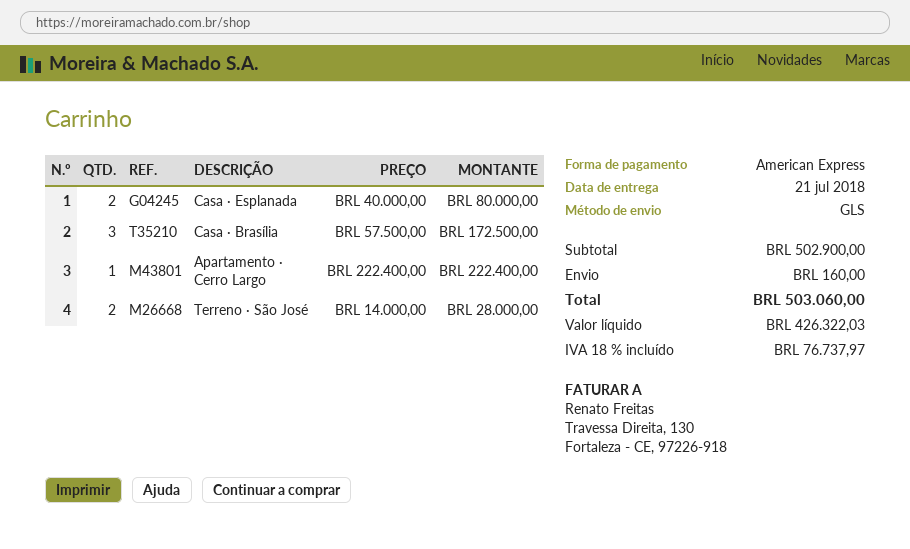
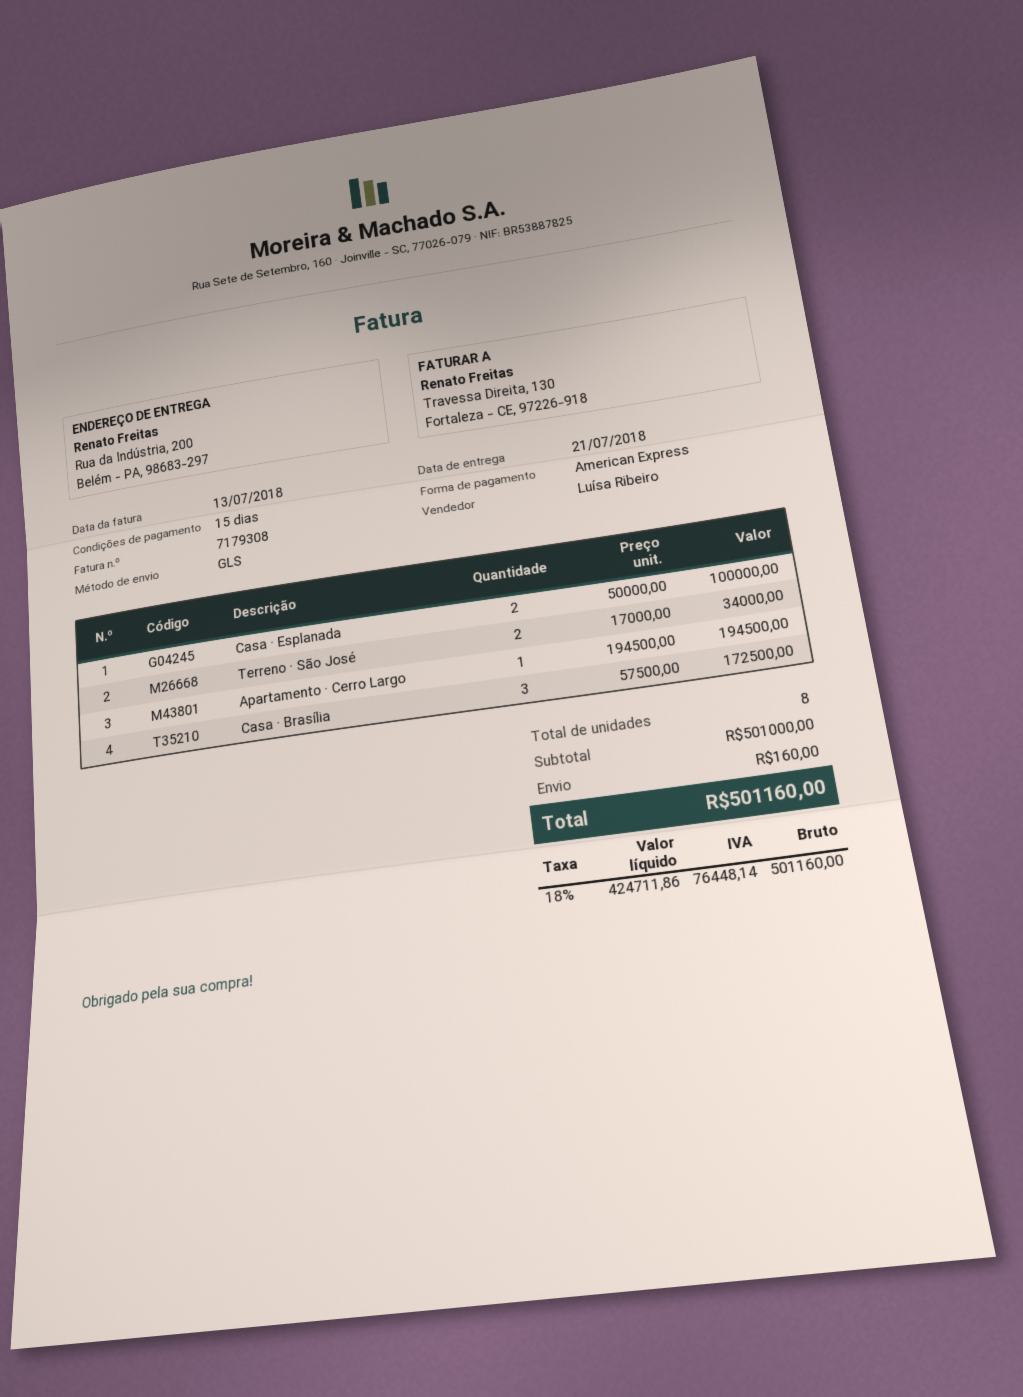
Casa · Esplanada: 2 x 40000.00 = 80000.00 -> 2 x 50000.00 = 100000.00
Apartamento · Cerro Largo: 1 x 222400.00 = 222400.00 -> 1 x 194500.00 = 194500.00
Terreno · São José: 2 x 14000.00 = 28000.00 -> 2 x 17000.00 = 34000.00
subtotal: 502900.00 -> 501000.00
net: 426322.03 -> 424711.86
tax: 18% = 76737.97 -> 18% = 76448.14
total: 503060.00 -> 501160.00

